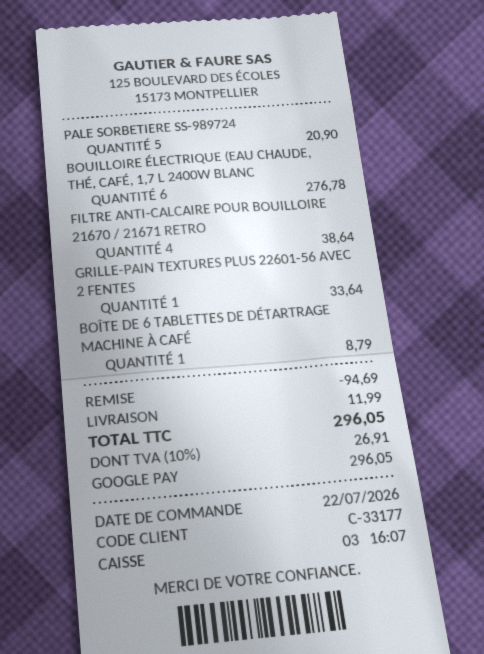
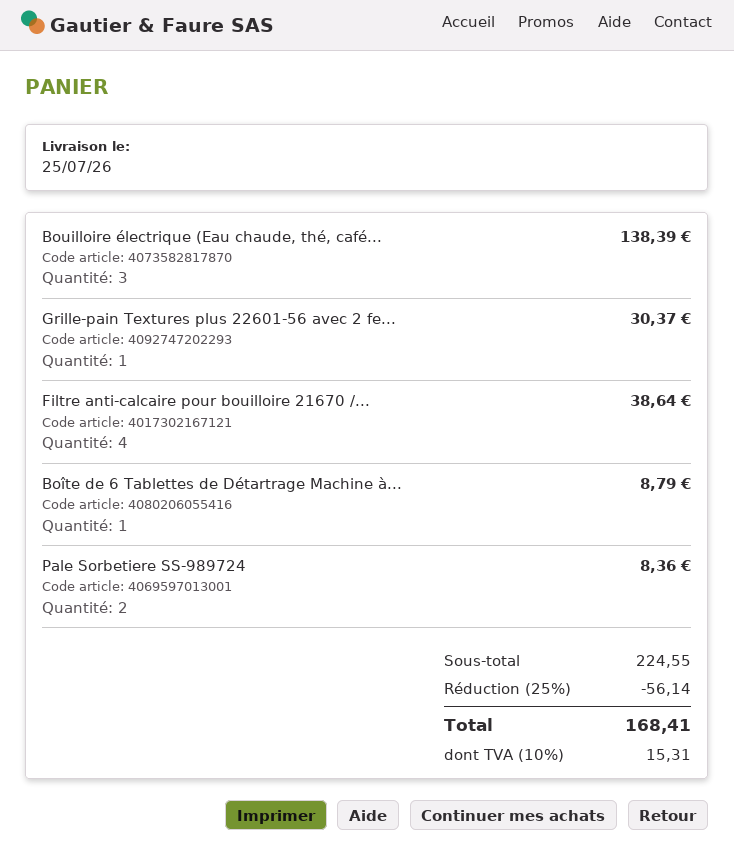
PALE SORBETIERE SS-989724: 5 for 20.90 -> 2 for 8.36
BOUILLOIRE ÉLECTRIQUE (EAU CHAUDE, THÉ, CAFÉ, 1,7 L 2400W BLANC: 6 for 276.78 -> 3 for 138.39
GRILLE-PAIN TEXTURES PLUS 22601-56 AVEC 2 FENTES: 1 for 33.64 -> 1 for 30.37
discount: 94.69 -> 56.14
shipping: 11.99 -> none
tax: 10% = 26.91 -> 10% = 15.31
total: 296.05 -> 168.41

